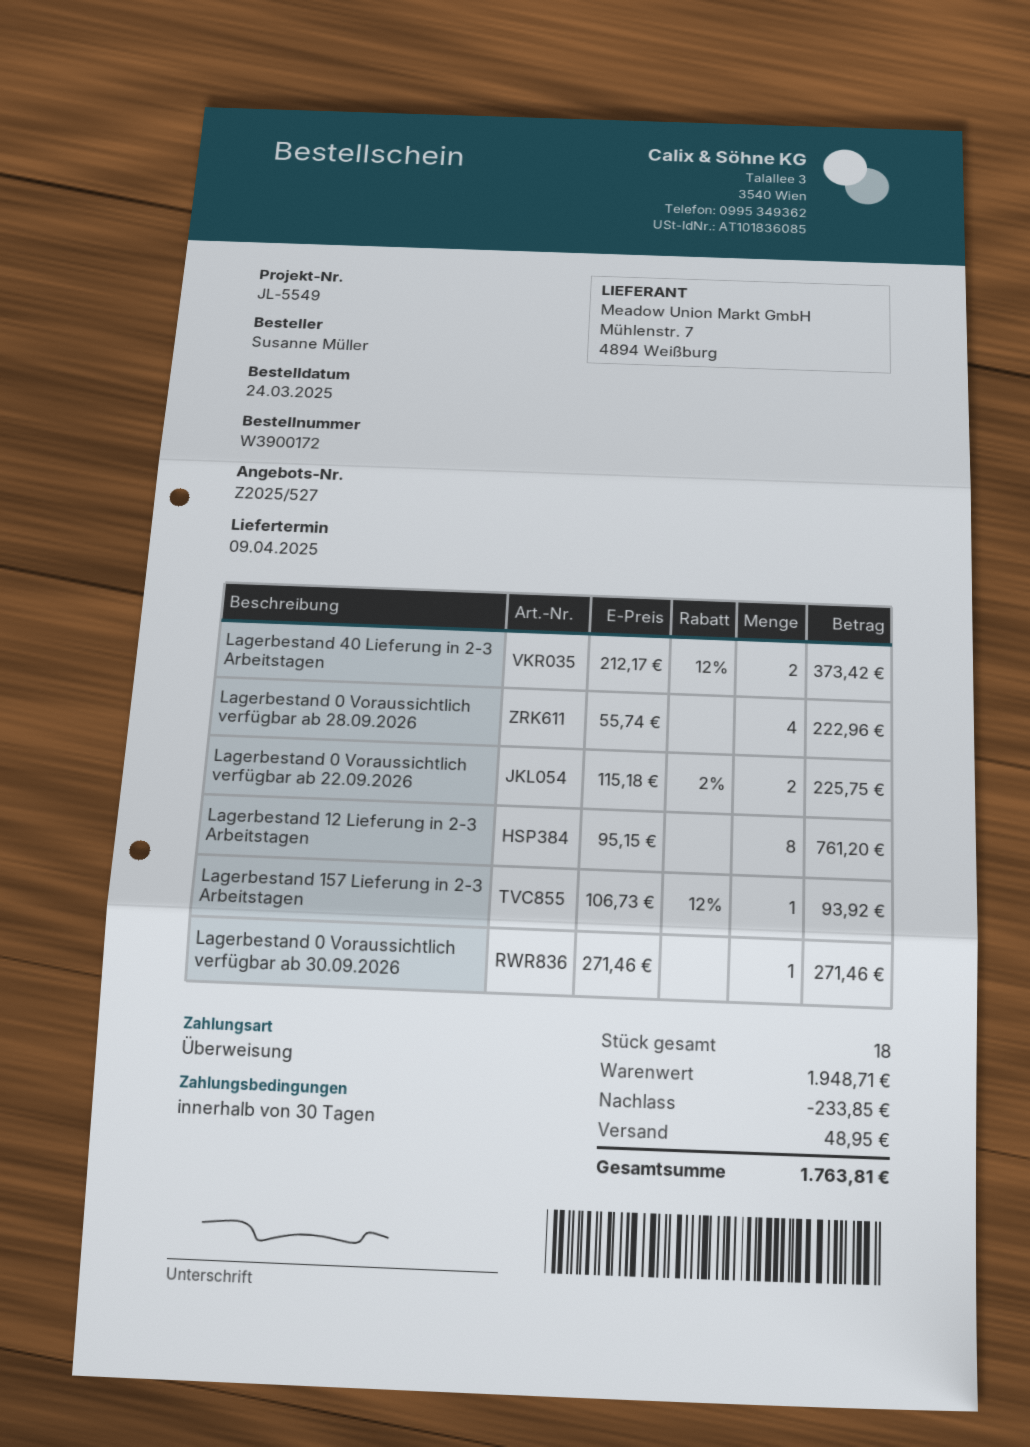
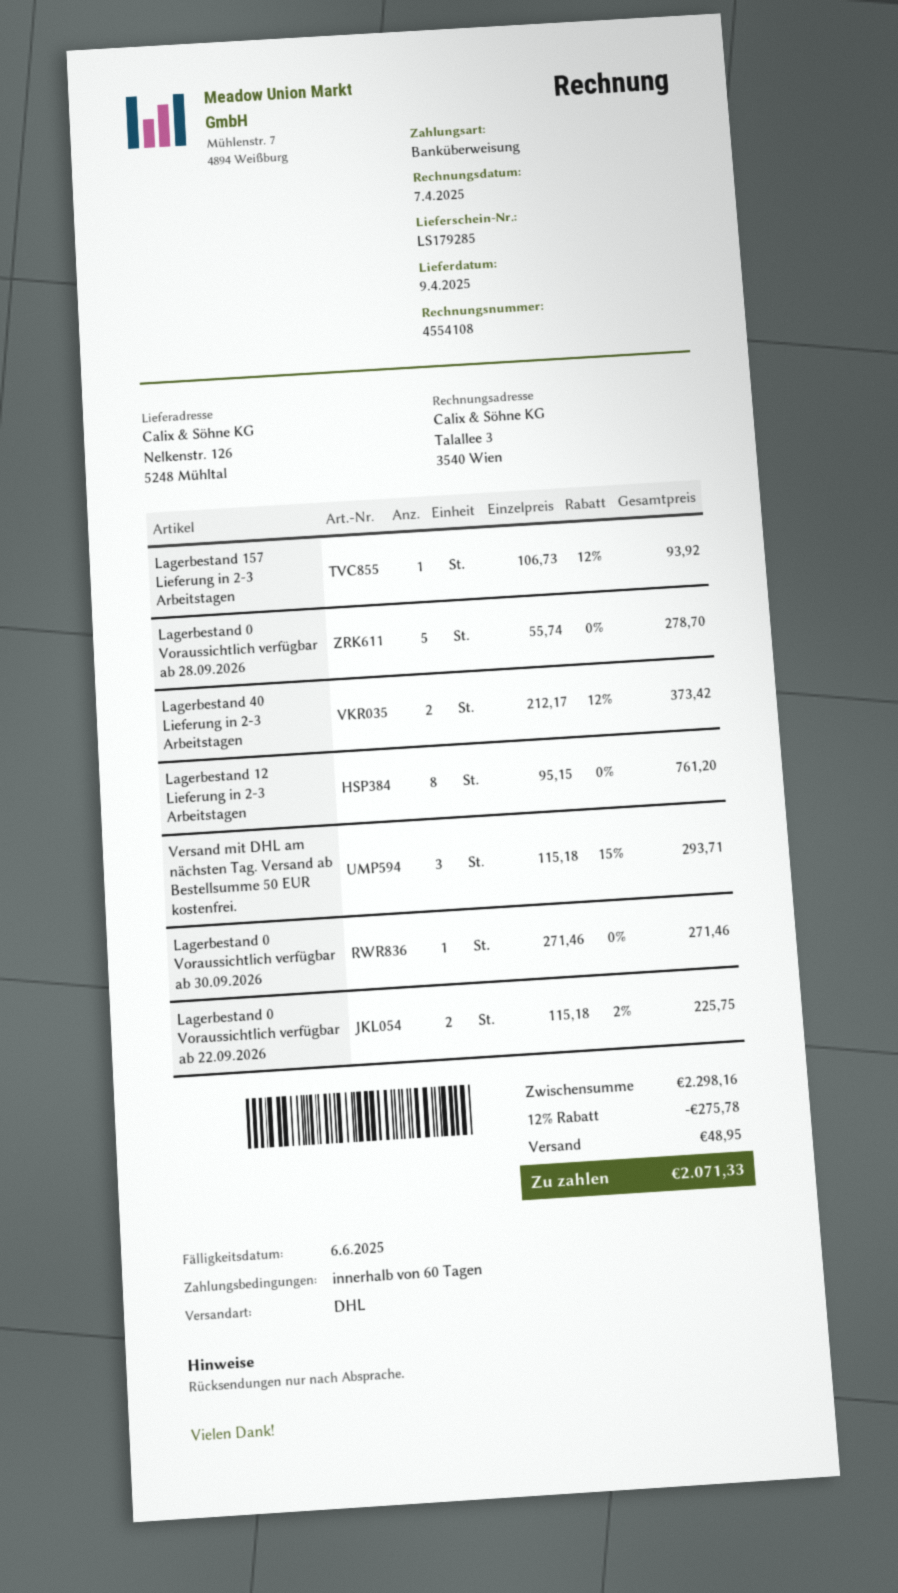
payment terms: 30 days -> 60 days
Lagerbestand 0 Voraussichtlich verfügbar ab 28.09.2026: 4 x 55.74 = 222.96 -> 5 x 55.74 = 278.70
Versand mit DHL am nächsten Tag. Versand ab Bestellsumme 50 EUR kostenfrei.: none -> 3 x 115.18 - 15% = 293.71
subtotal: 1948.71 -> 2298.16
discount: 233.85 -> 275.78
total: 1763.81 -> 2071.33

